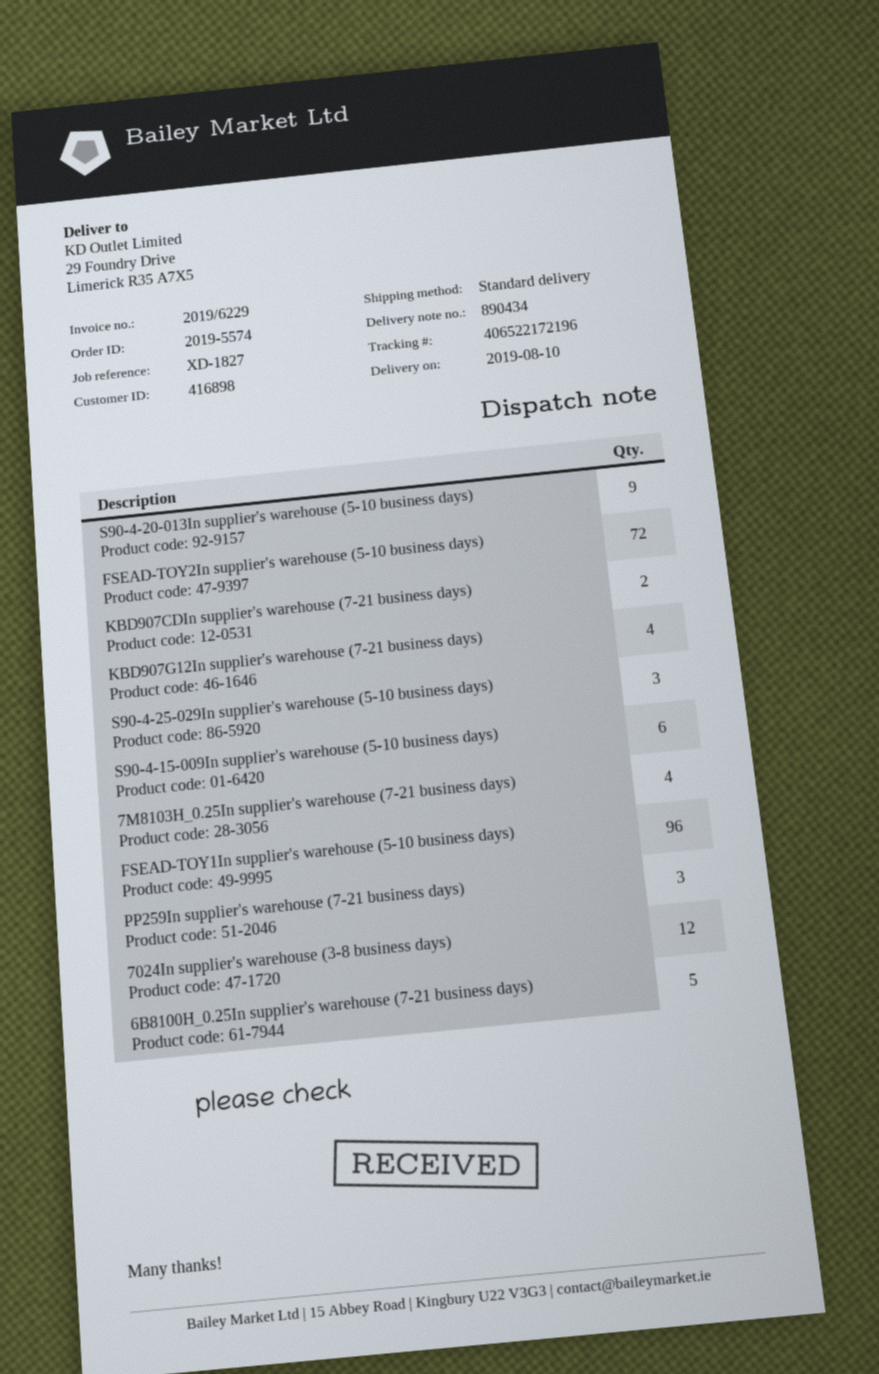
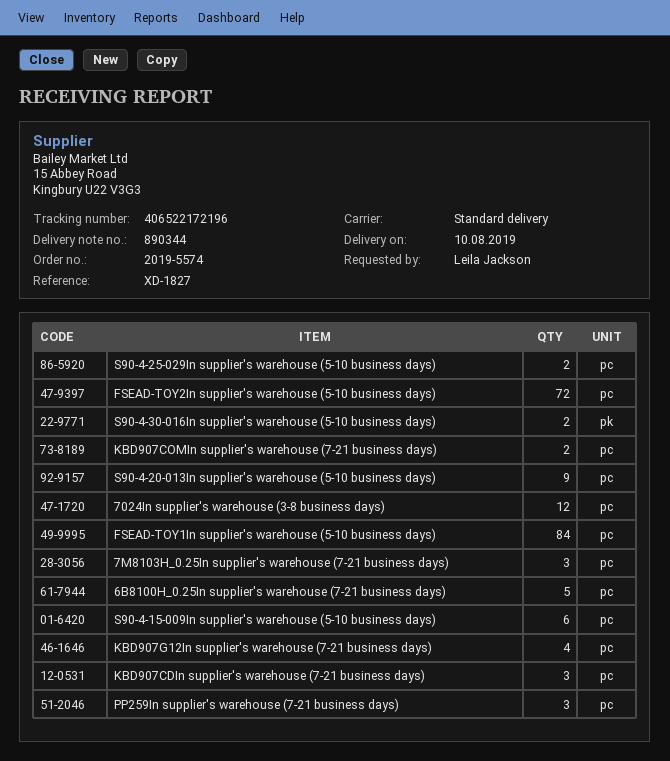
delivery note number: 890434 -> 890344
KBD907CDIn supplier's warehouse (7-21 business days): 2 -> 3
S90-4-25-029In supplier's warehouse (5-10 business days): 3 -> 2
7M8103H_0.25In supplier's warehouse (7-21 business days): 4 -> 3
FSEAD-TOY1In supplier's warehouse (5-10 business days): 96 -> 84
S90-4-30-016In supplier's warehouse (5-10 business days): none -> 2
KBD907COMIn supplier's warehouse (7-21 business days): none -> 2

